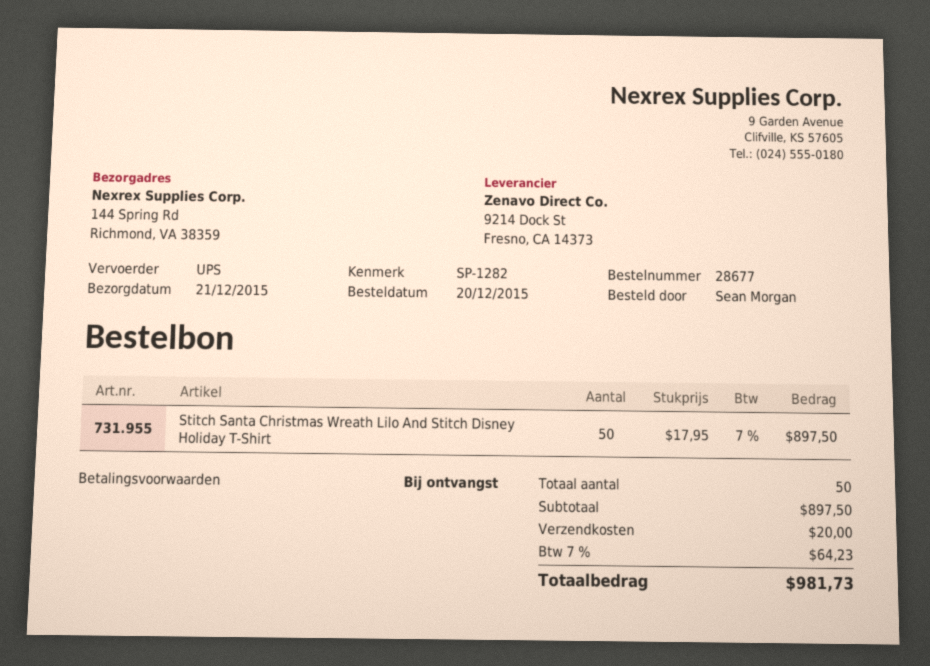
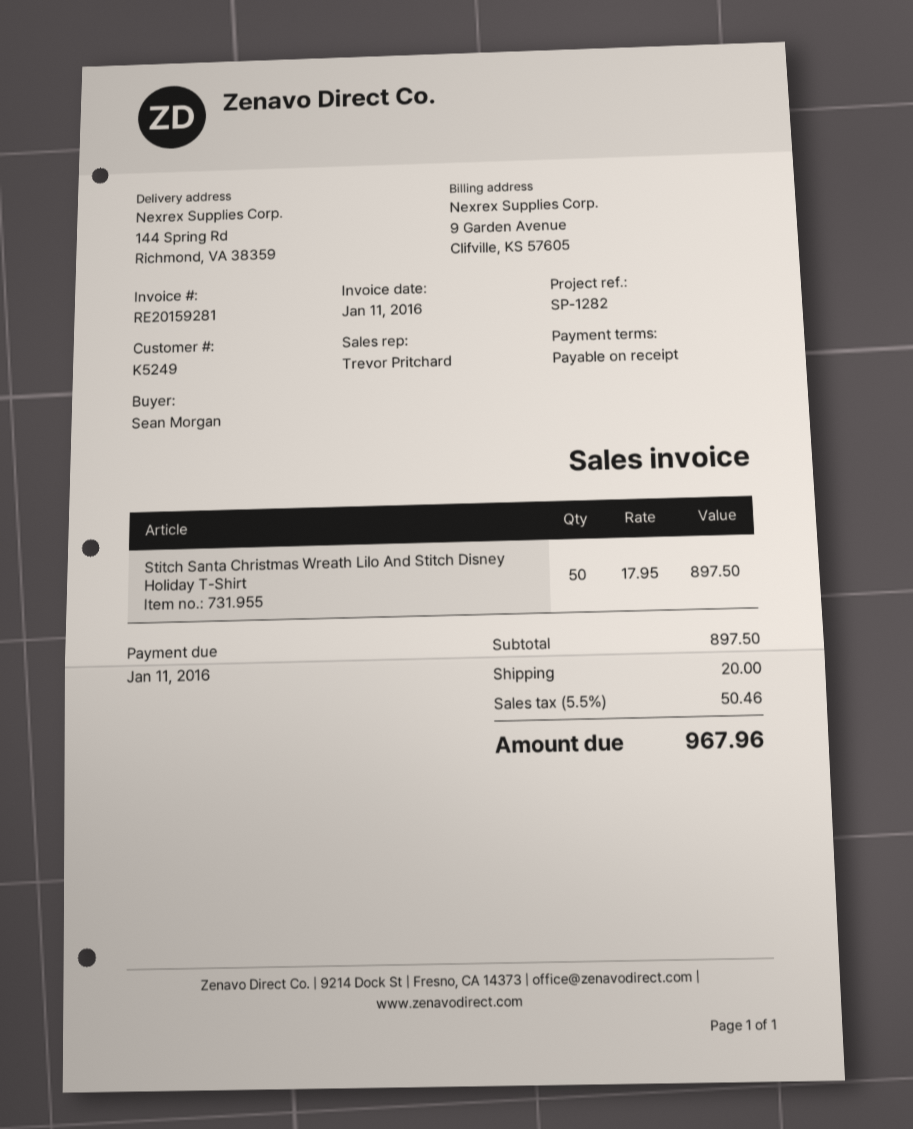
tax: 7% = 64.23 -> 5.5% = 50.46
total: 981.73 -> 967.96

